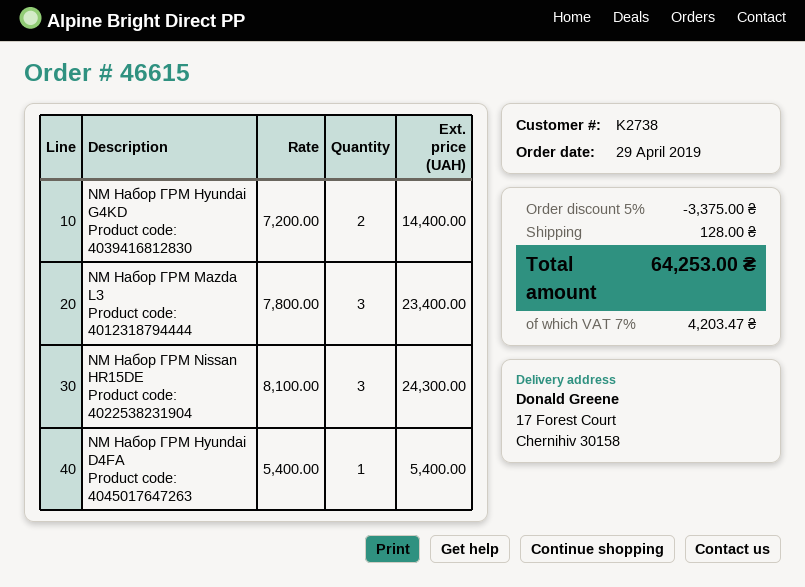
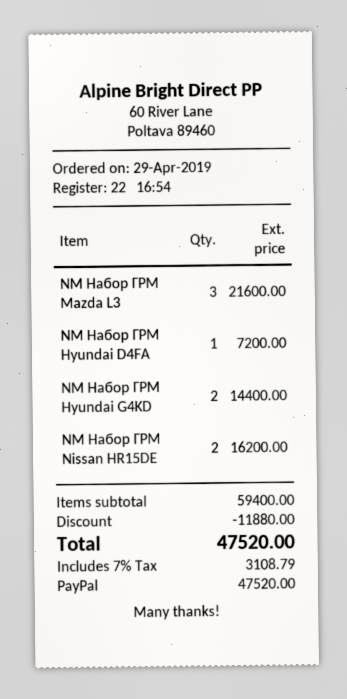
NM Набор ГРМ Mazda L3: 3 for 23400.00 -> 3 for 21600.00
NM Набор ГРМ Nissan HR15DE: 3 for 24300.00 -> 2 for 16200.00
NM Набор ГРМ Hyundai D4FA: 1 for 5400.00 -> 1 for 7200.00
discount: 3375.00 -> 11880.00
shipping: 128.00 -> none
tax: 7% = 4203.47 -> 7% = 3108.79
total: 64253.00 -> 47520.00

